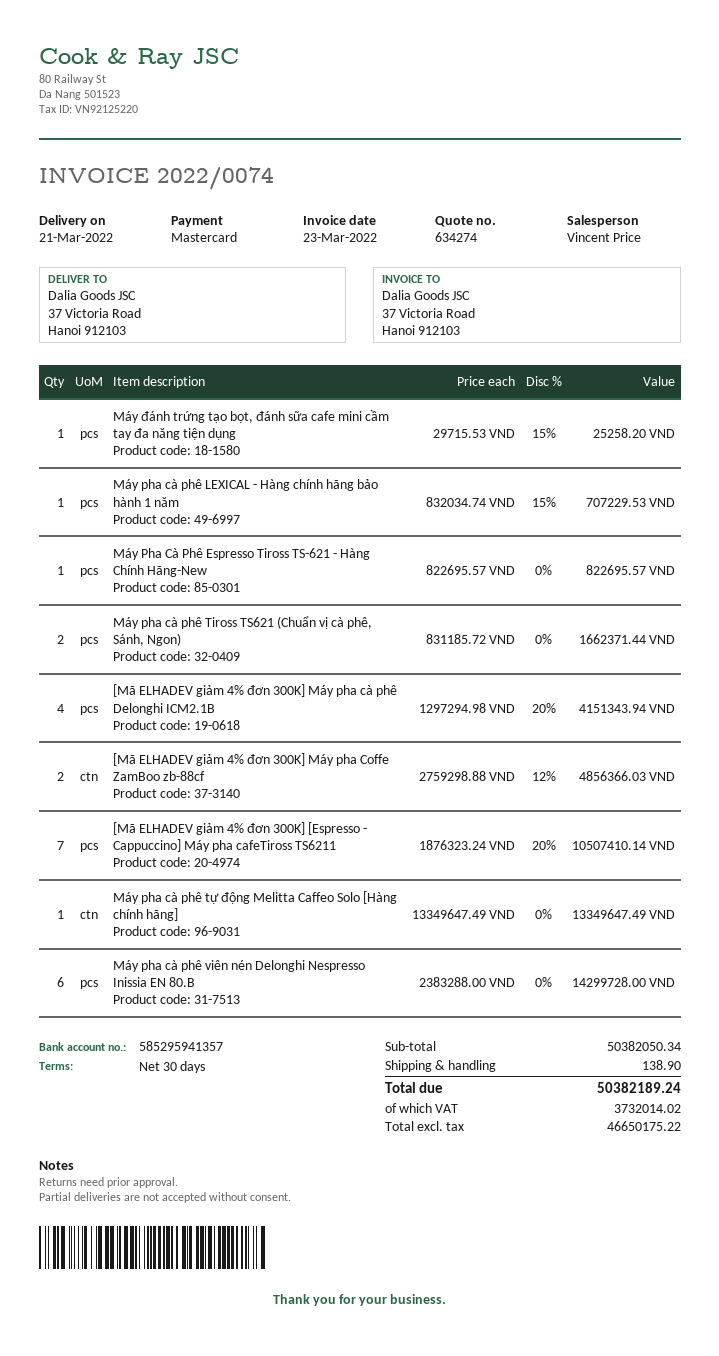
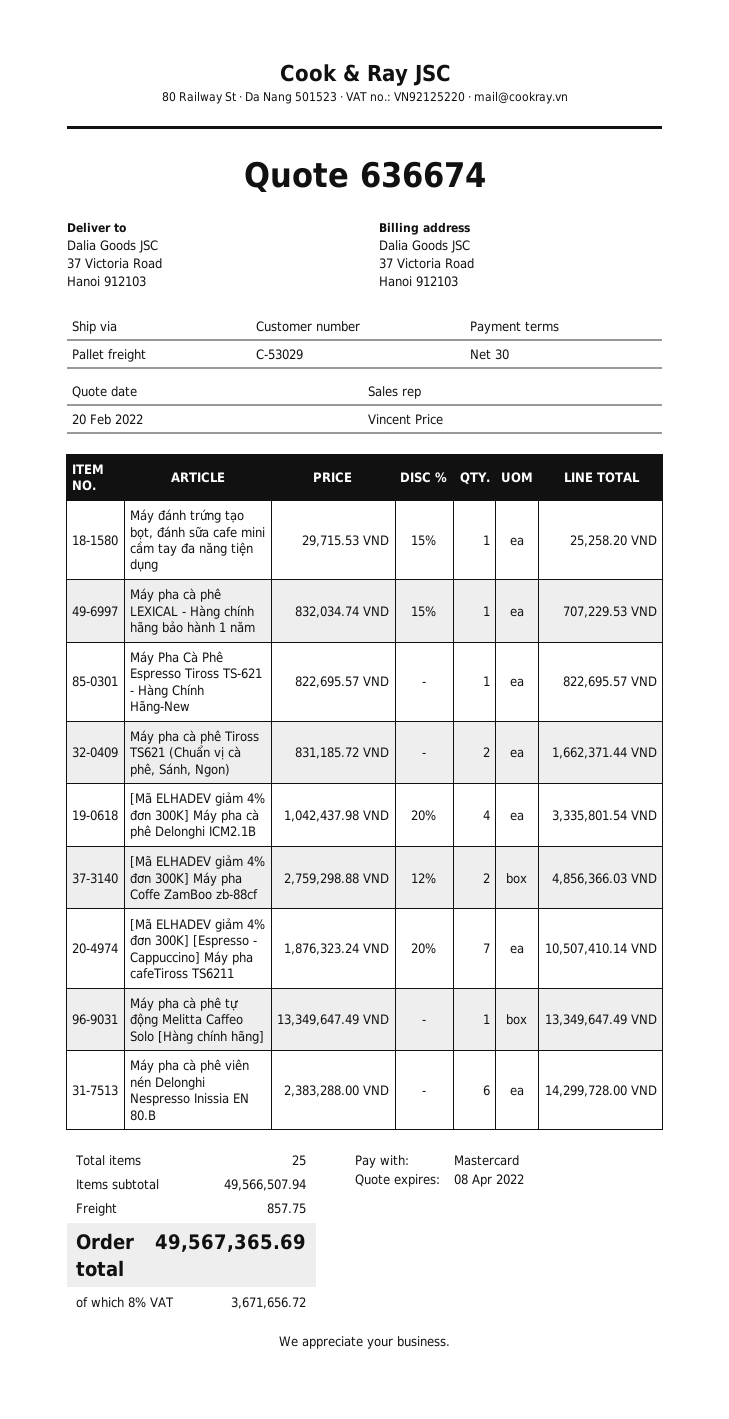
quote number: 634274 -> 636674
[Mã ELHADEV giảm 4% đơn 300K] Máy pha cà phê Delonghi ICM2.1B: 4 x 1297294.98 - 20% = 4151343.94 -> 4 x 1042437.98 - 20% = 3335801.54
subtotal: 50382050.34 -> 49566507.94
shipping: 138.90 -> 857.75
tax: 3732014.02 -> 3671656.72
total: 50382189.24 -> 49567365.69

